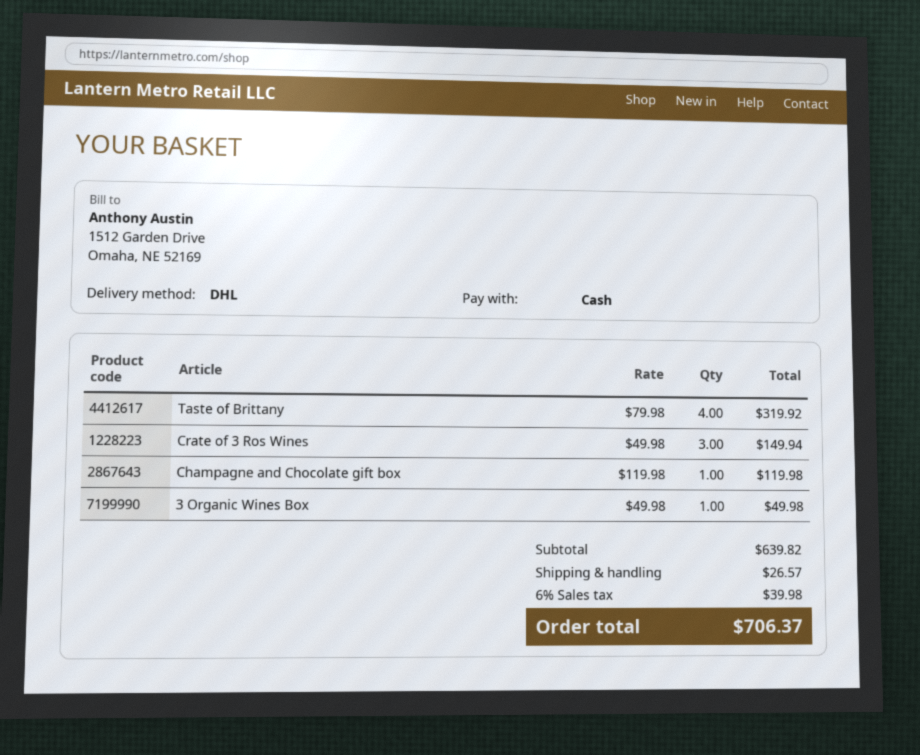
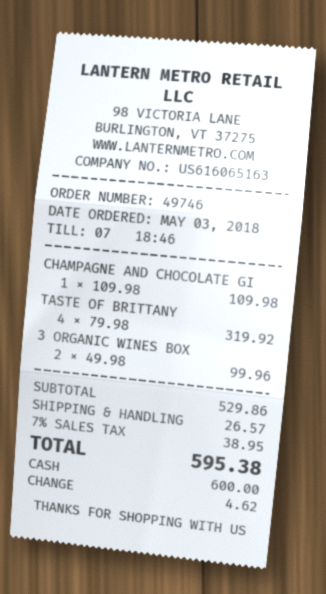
Crate of 3 Ros Wines: 3 x 49.98 = 149.94 -> none
Champagne and Chocolate gift box: 1 x 119.98 = 119.98 -> 1 x 109.98 = 109.98
3 Organic Wines Box: 1 x 49.98 = 49.98 -> 2 x 49.98 = 99.96
subtotal: 639.82 -> 529.86
tax: 6% = 39.98 -> 7% = 38.95
total: 706.37 -> 595.38

